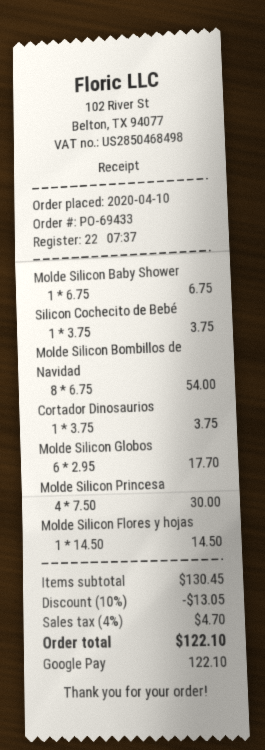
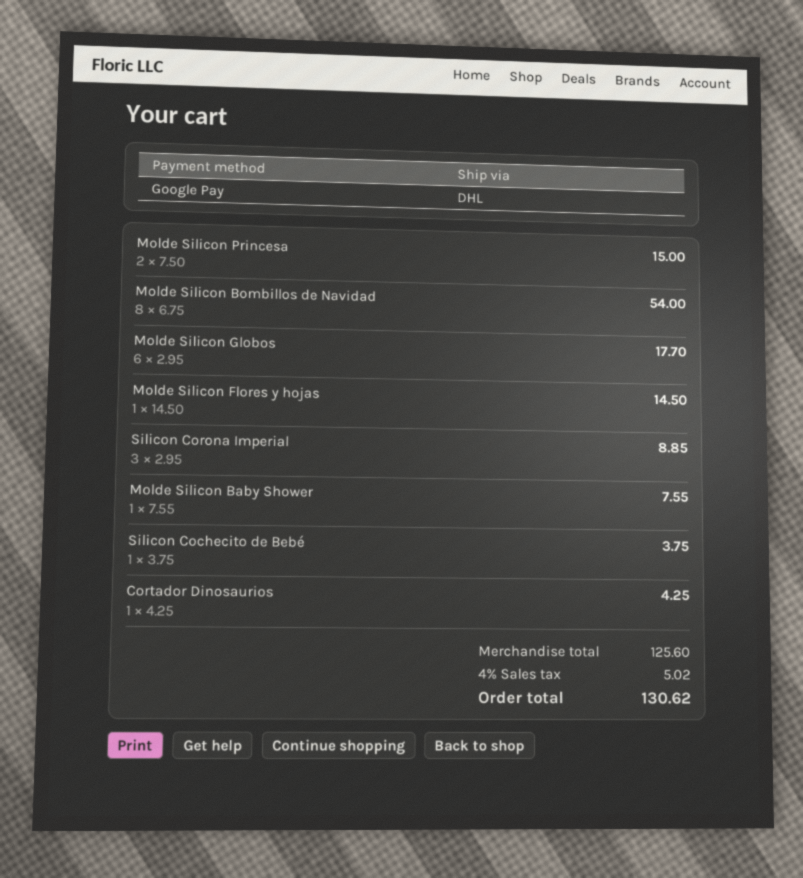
Molde Silicon Baby Shower: 1 x 6.75 = 6.75 -> 1 x 7.55 = 7.55
Cortador Dinosaurios: 1 x 3.75 = 3.75 -> 1 x 4.25 = 4.25
Molde Silicon Princesa: 4 x 7.50 = 30.00 -> 2 x 7.50 = 15.00
Silicon Corona Imperial: none -> 3 x 2.95 = 8.85
subtotal: 130.45 -> 125.60
discount: 10% = 13.05 -> none
tax: 4% = 4.70 -> 4% = 5.02
total: 122.10 -> 130.62

